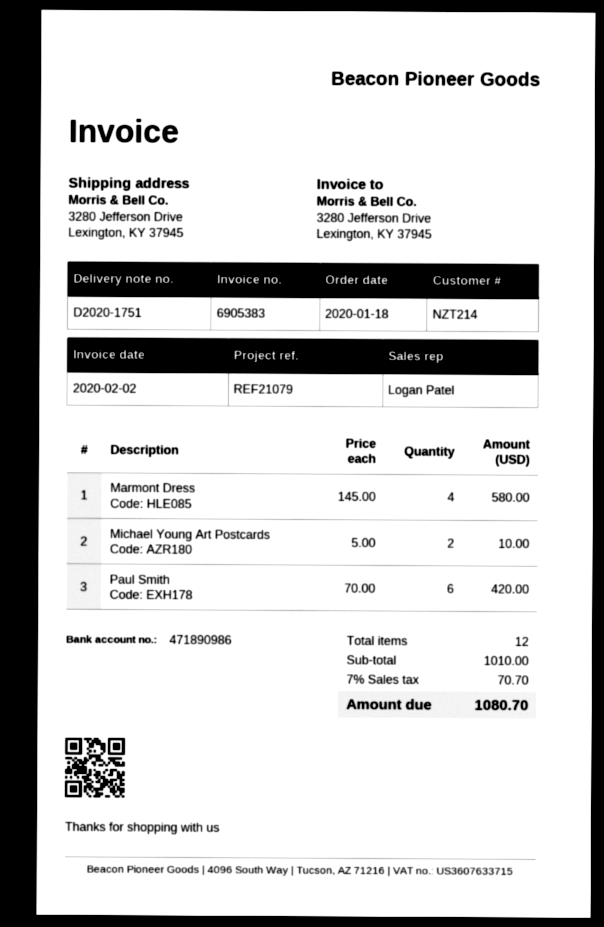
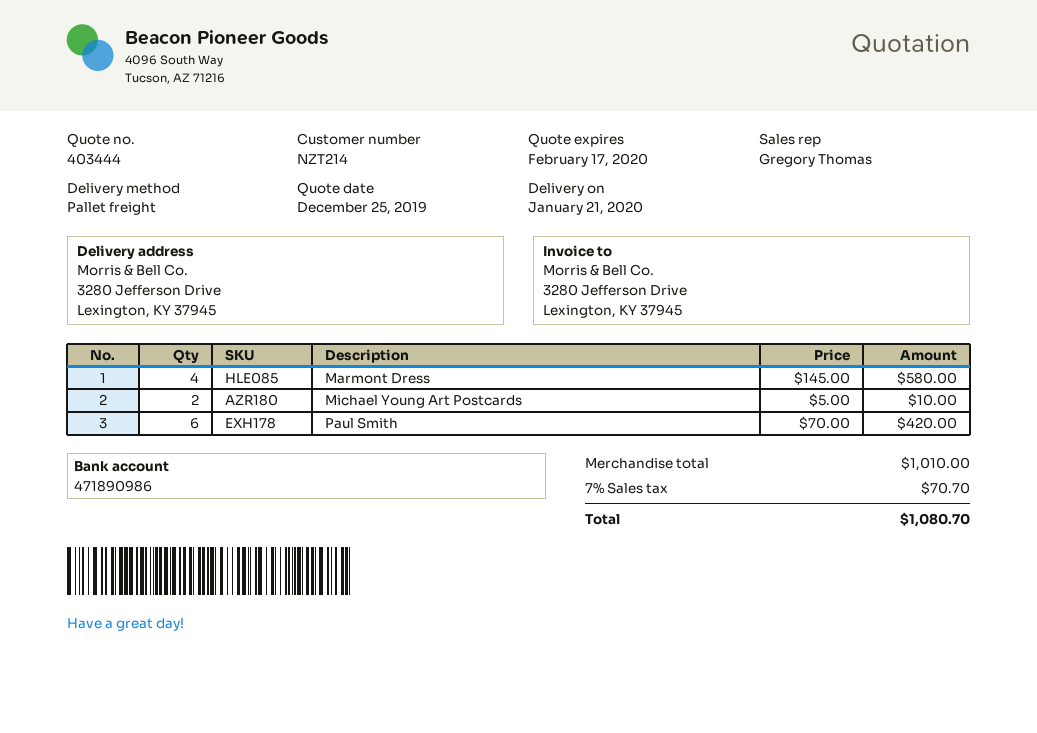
sales rep: Logan Patel -> Gregory Thomas

